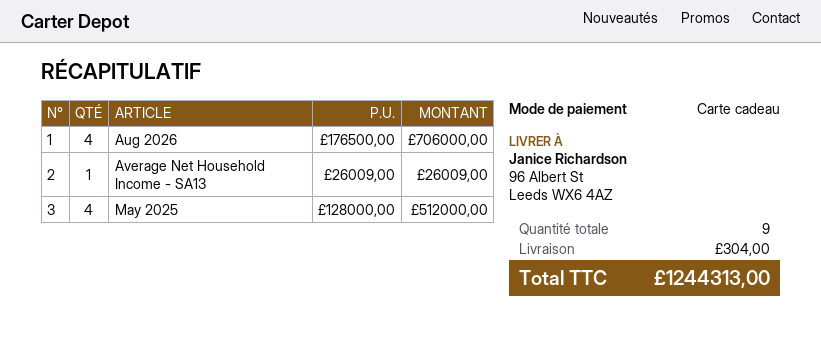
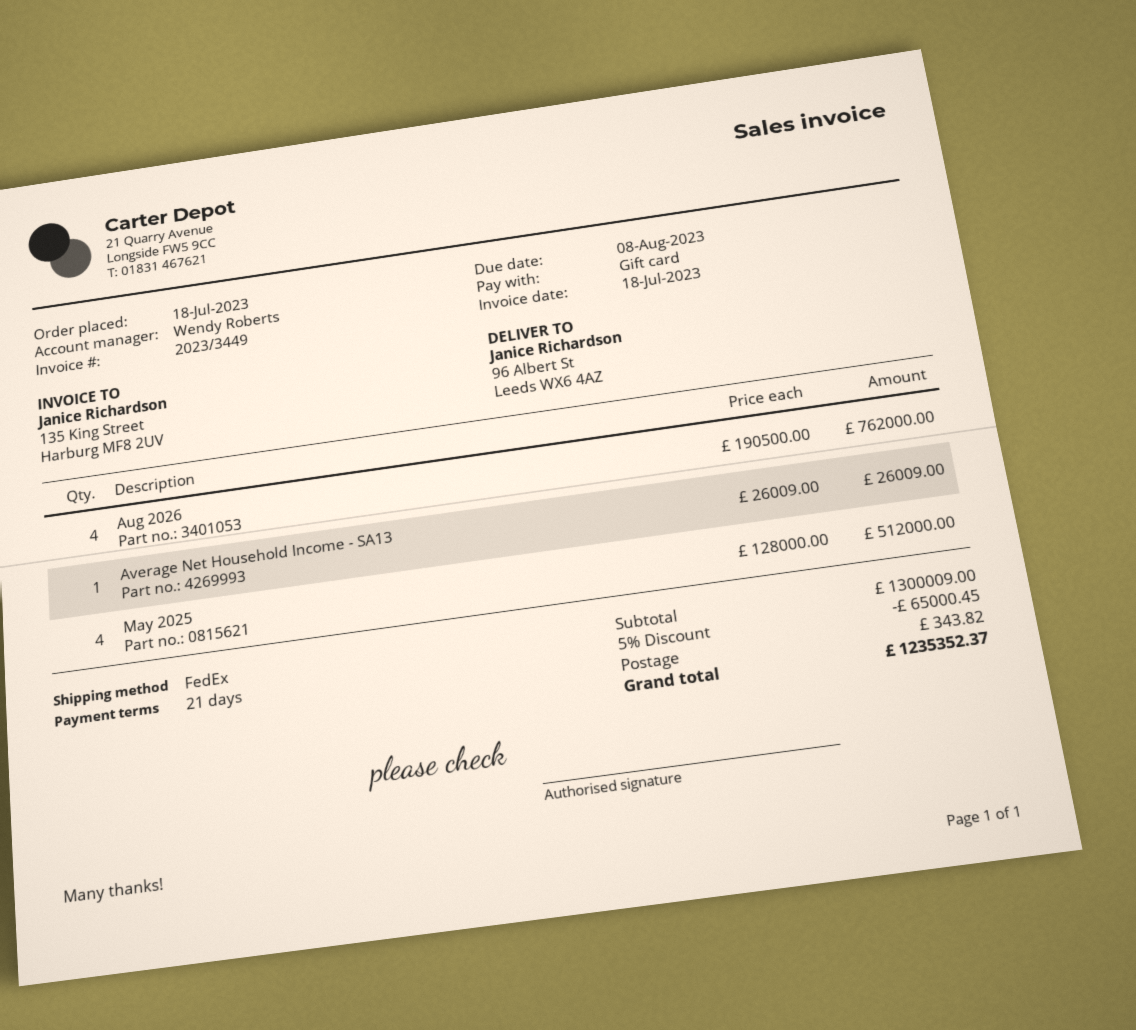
Aug 2026: 4 x 176500.00 = 706000.00 -> 4 x 190500.00 = 762000.00
discount: none -> 5% = 65000.45
shipping: 304.00 -> 343.82
total: 1244313.00 -> 1235352.37

